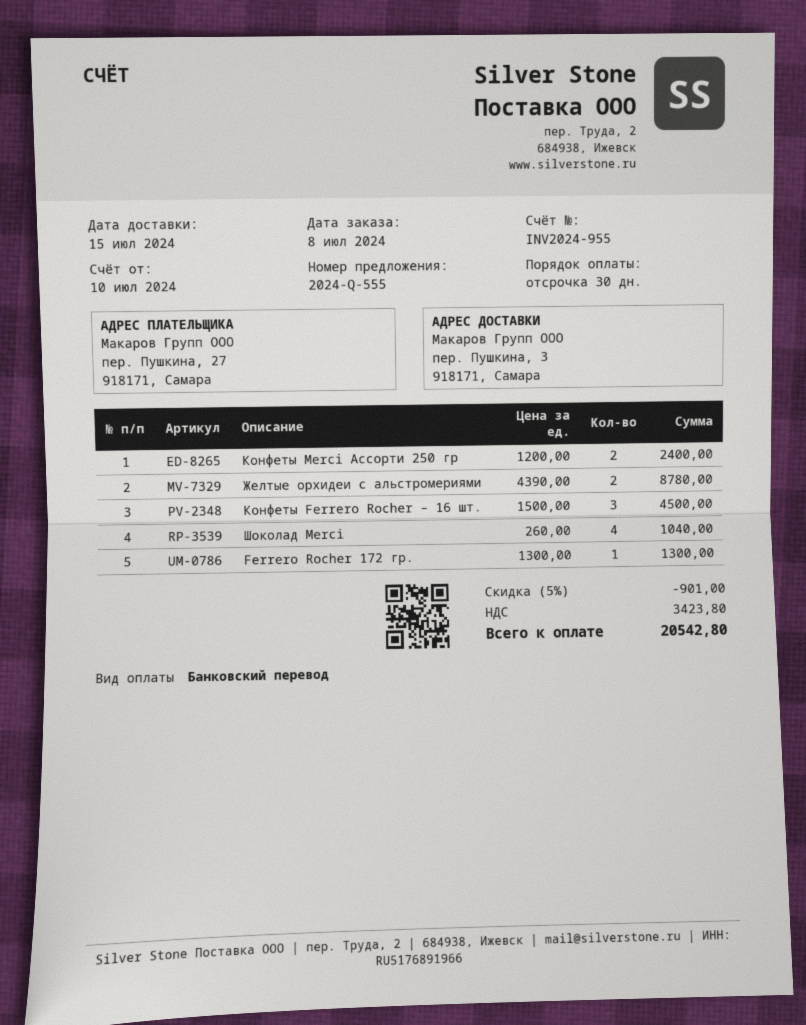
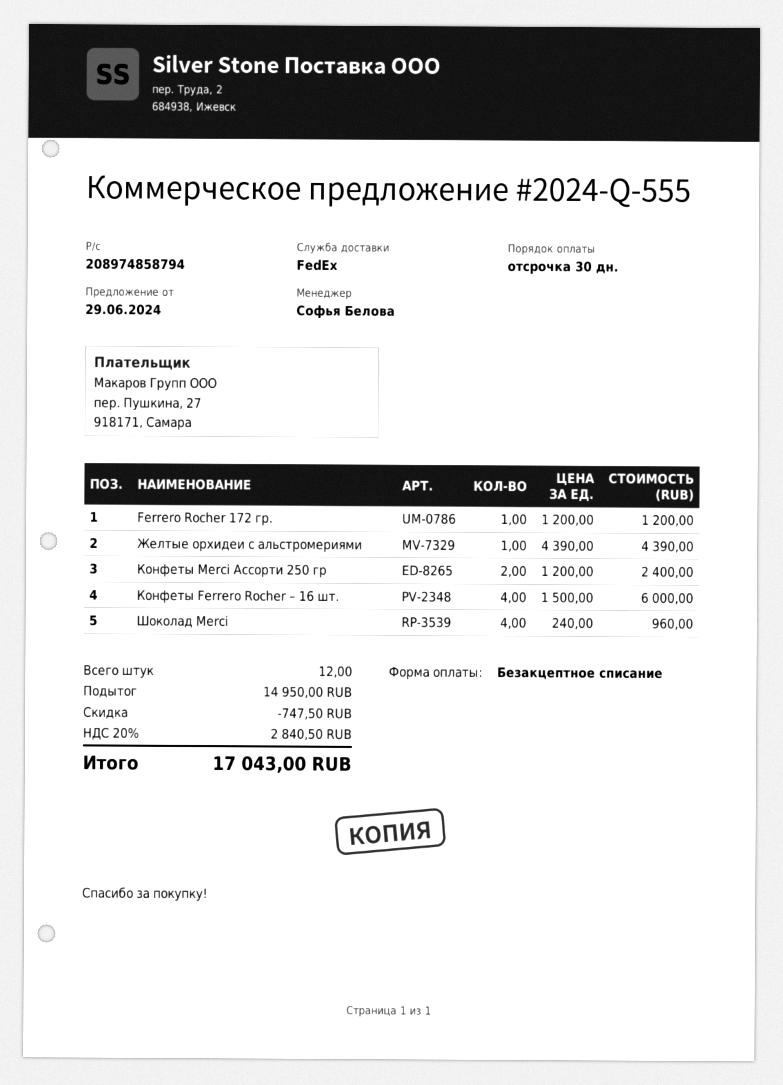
payment method: bank transfer -> direct debit
Желтые орхидеи с альстромериями: 2 x 4390.00 = 8780.00 -> 1 x 4390.00 = 4390.00
Конфеты Ferrero Rocher – 16 шт.: 3 x 1500.00 = 4500.00 -> 4 x 1500.00 = 6000.00
Шоколад Merci: 4 x 260.00 = 1040.00 -> 4 x 240.00 = 960.00
Ferrero Rocher 172 гр.: 1 x 1300.00 = 1300.00 -> 1 x 1200.00 = 1200.00
discount: 901.00 -> 747.50
tax: 3423.80 -> 2840.50
total: 20542.80 -> 17043.00

